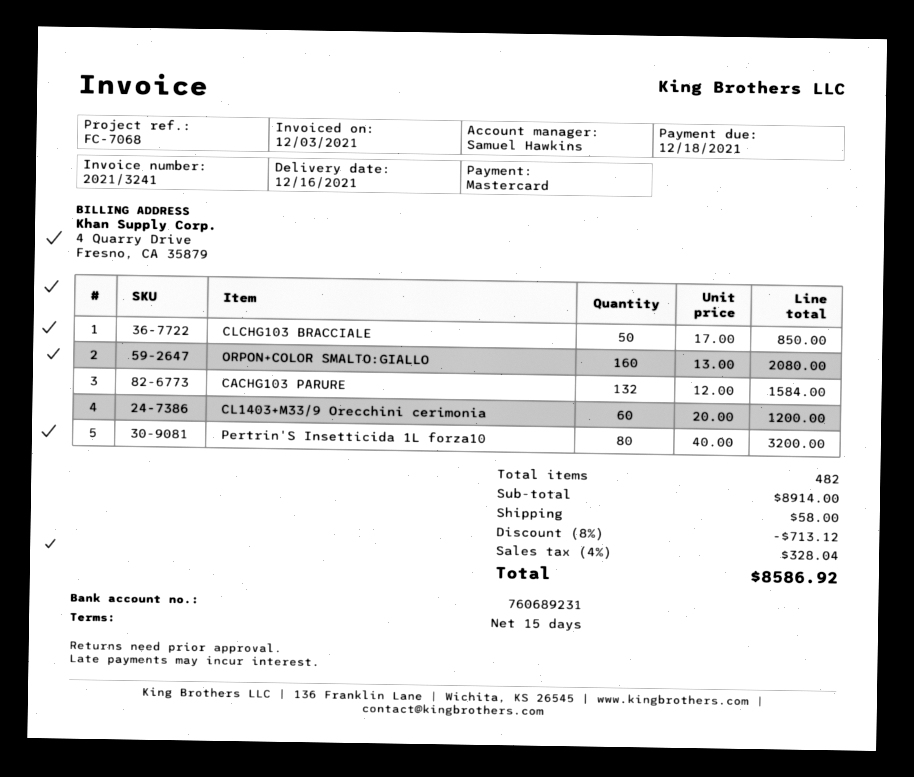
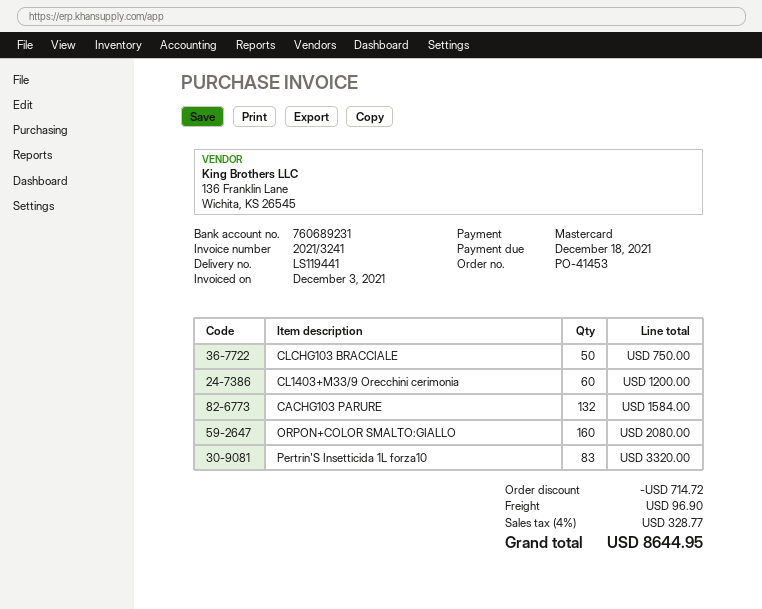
CLCHG103 BRACCIALE: 50 for 850.00 -> 50 for 750.00
Pertrin'S Insetticida 1L forza10: 80 for 3200.00 -> 83 for 3320.00
discount: 713.12 -> 714.72
shipping: 58.00 -> 96.90
tax: 4% = 328.04 -> 4% = 328.77
total: 8586.92 -> 8644.95

